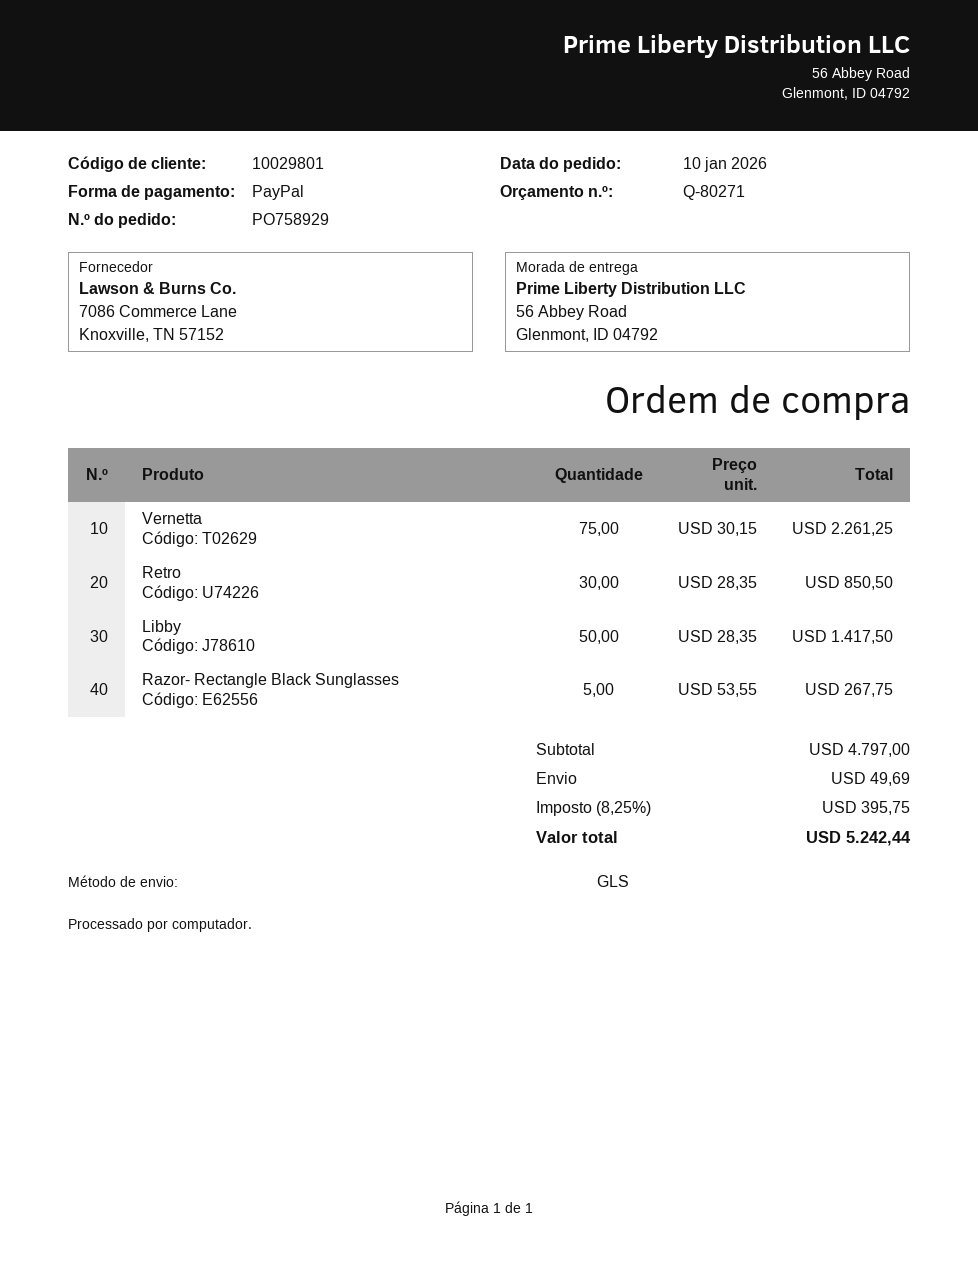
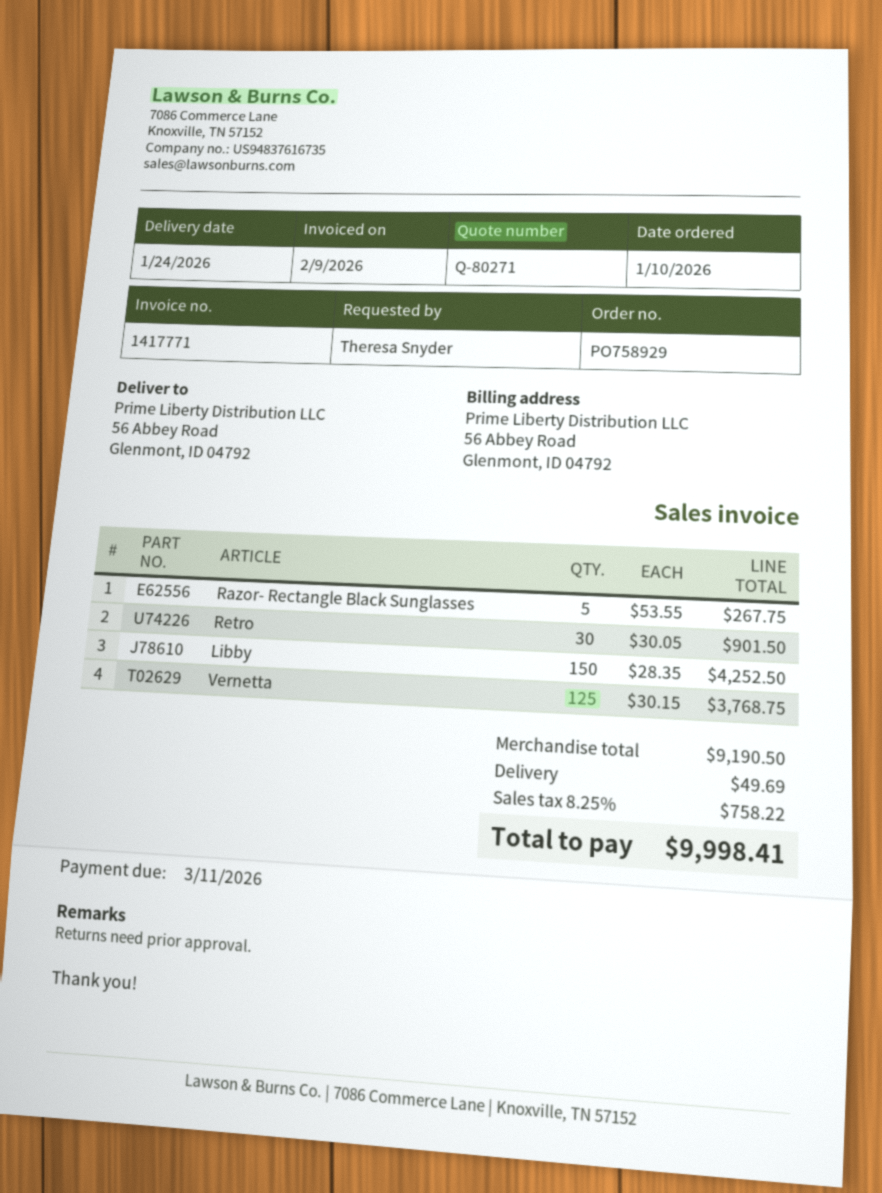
Vernetta: 75 x 30.15 = 2261.25 -> 125 x 30.15 = 3768.75
Retro: 30 x 28.35 = 850.50 -> 30 x 30.05 = 901.50
Libby: 50 x 28.35 = 1417.50 -> 150 x 28.35 = 4252.50
subtotal: 4797.00 -> 9190.50
tax: 8.25% = 395.75 -> 8.25% = 758.22
total: 5242.44 -> 9998.41

